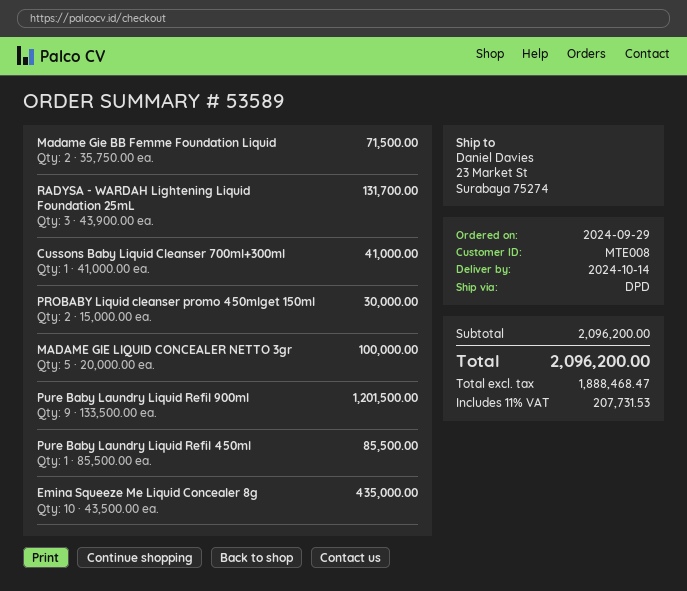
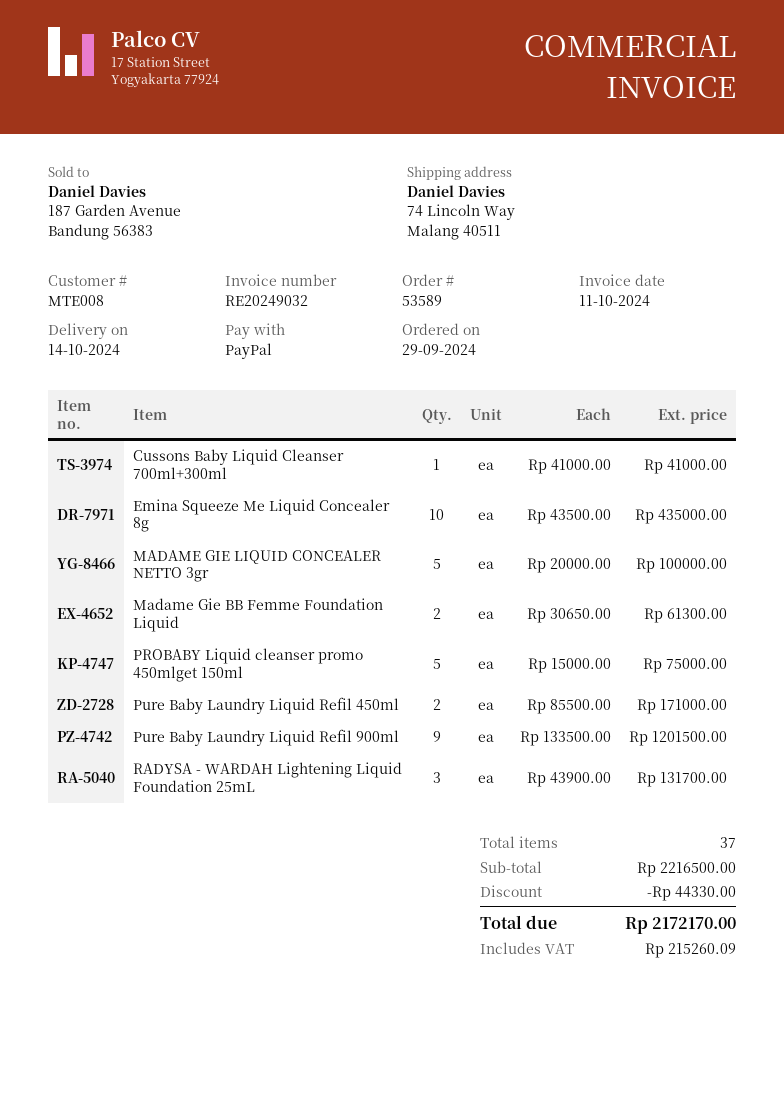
ship to: 23 Market St, Surabaya 75274 -> 74 Lincoln Way, Malang 40511
Madame Gie BB Femme Foundation Liquid: 2 x 35750.00 = 71500.00 -> 2 x 30650.00 = 61300.00
PROBABY Liquid cleanser promo 450mlget 150ml: 2 x 15000.00 = 30000.00 -> 5 x 15000.00 = 75000.00
Pure Baby Laundry Liquid Refil 450ml: 1 x 85500.00 = 85500.00 -> 2 x 85500.00 = 171000.00
subtotal: 2096200.00 -> 2216500.00
discount: none -> 44330.00
tax: 207731.53 -> 215260.09
total: 2096200.00 -> 2172170.00

